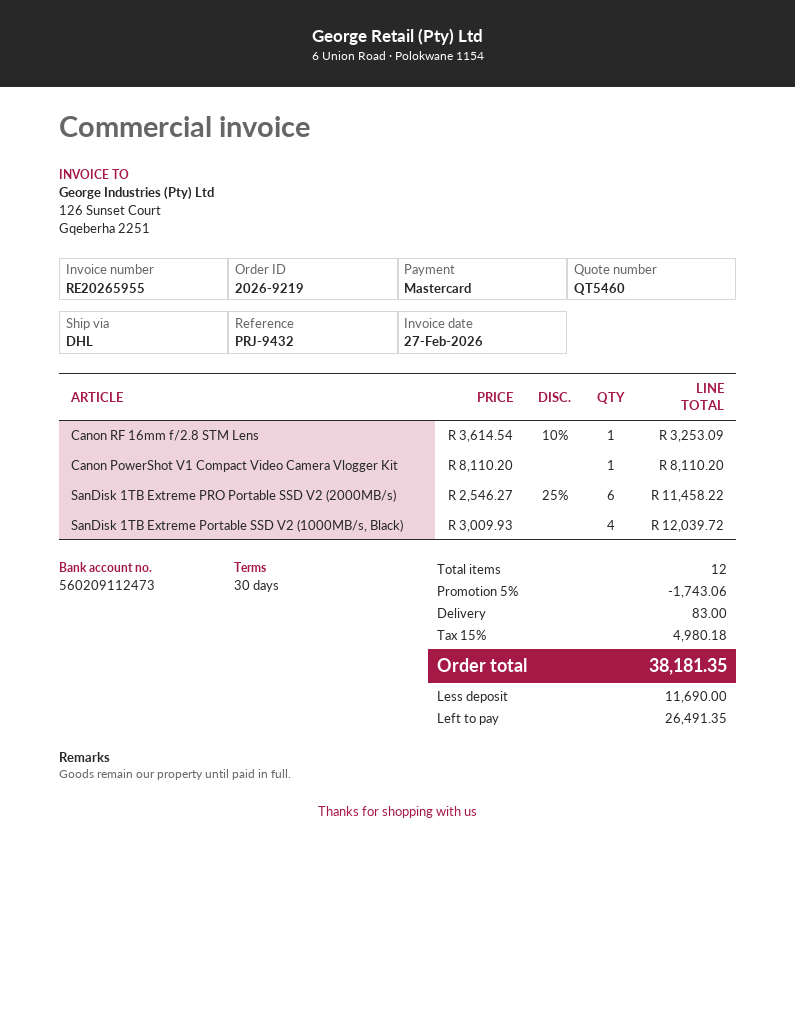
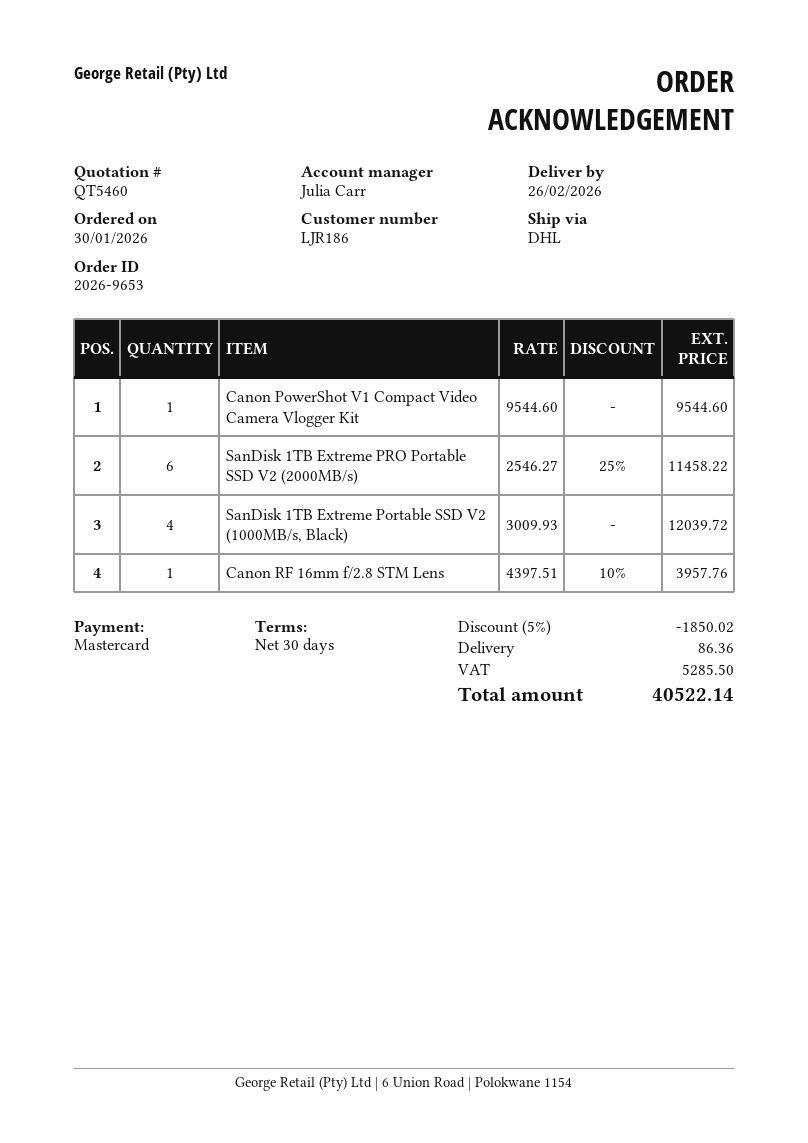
order number: 2026-9219 -> 2026-9653
Canon RF 16mm f/2.8 STM Lens: 1 x 3614.54 - 10% = 3253.09 -> 1 x 4397.51 - 10% = 3957.76
Canon PowerShot V1 Compact Video Camera Vlogger Kit: 1 x 8110.20 = 8110.20 -> 1 x 9544.60 = 9544.60
discount: 5% = 1743.06 -> 5% = 1850.02
shipping: 83.00 -> 86.36
tax: 4980.18 -> 5285.50
total: 38181.35 -> 40522.14

